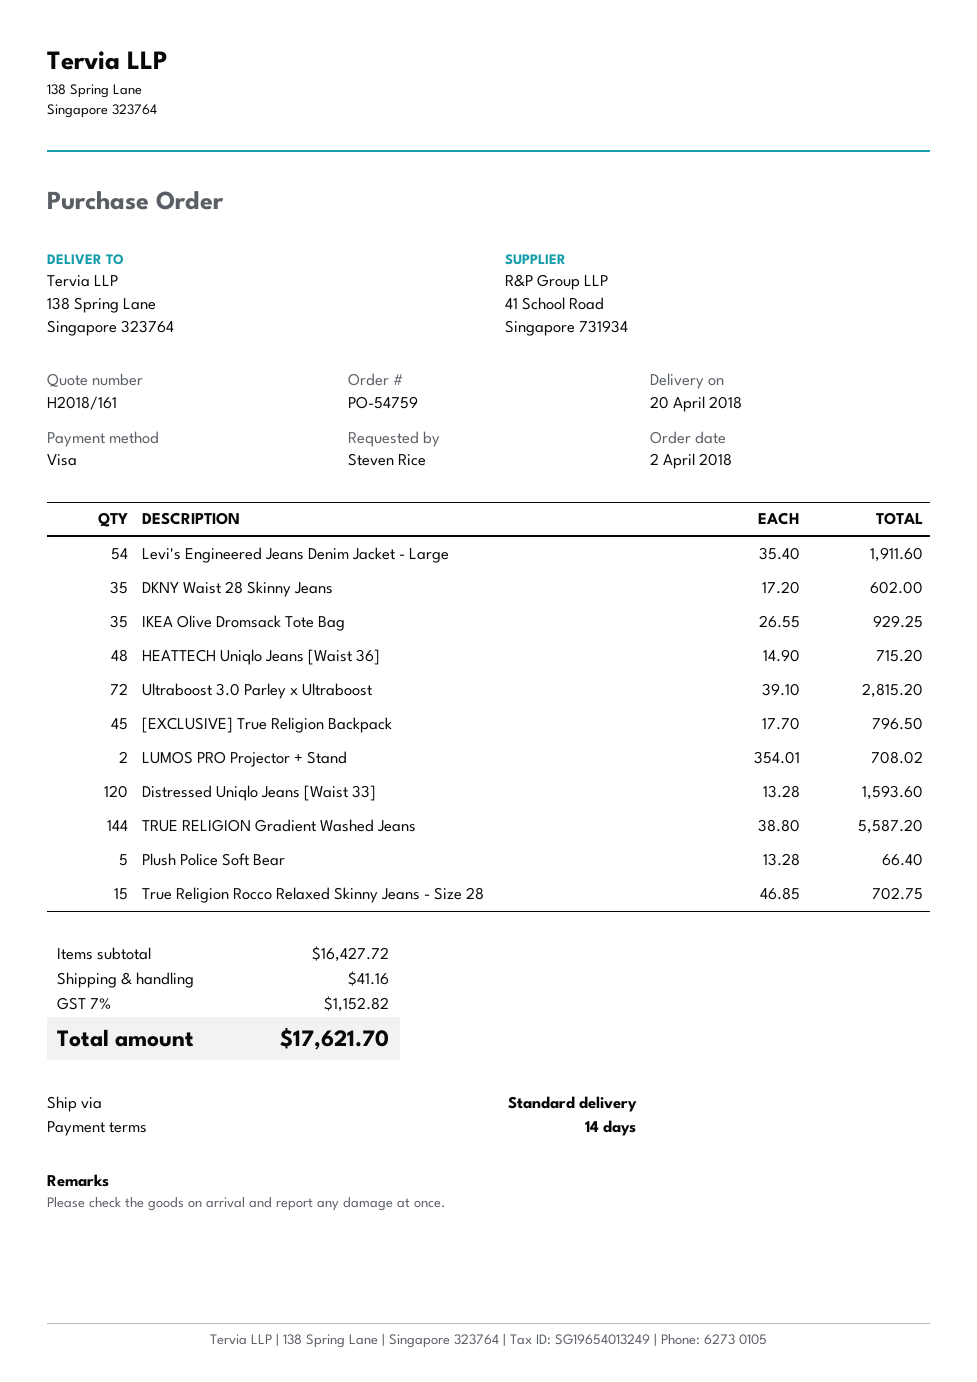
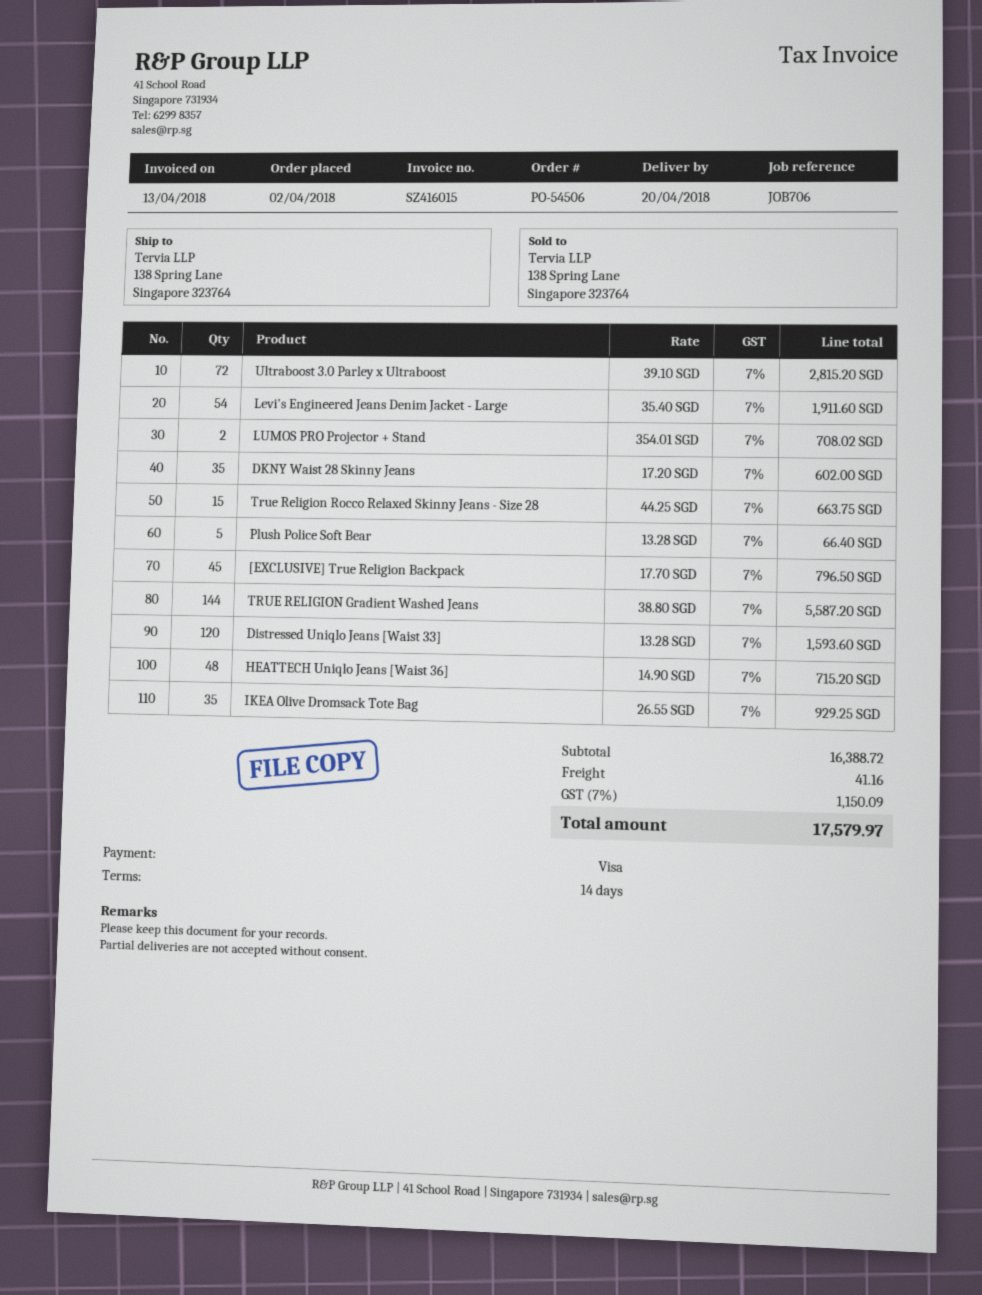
order number: PO-54759 -> PO-54506
True Religion Rocco Relaxed Skinny Jeans - Size 28: 15 x 46.85 = 702.75 -> 15 x 44.25 = 663.75
subtotal: 16427.72 -> 16388.72
tax: 7% = 1152.82 -> 7% = 1150.09
total: 17621.70 -> 17579.97

